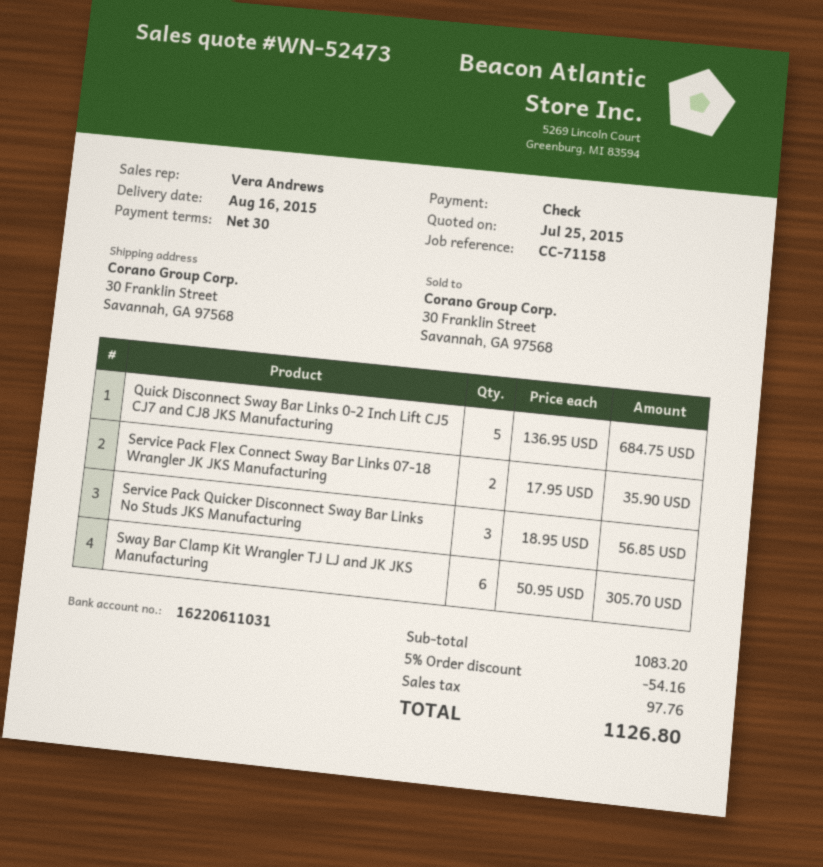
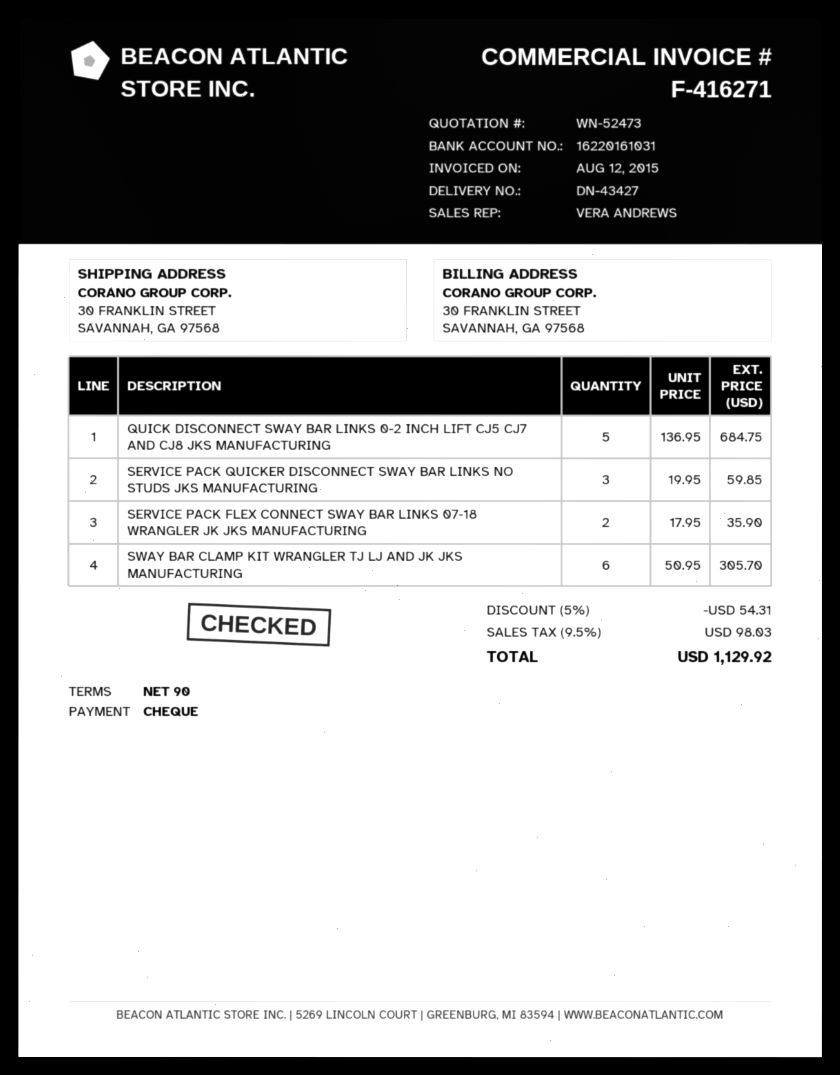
payment terms: 30 days -> 90 days
bank account: 16220611031 -> 16220161031
Service Pack Quicker Disconnect Sway Bar Links No Studs JKS Manufacturing: 3 x 18.95 = 56.85 -> 3 x 19.95 = 59.85
discount: 5% = 54.16 -> 5% = 54.31
tax: 97.76 -> 98.03
total: 1126.80 -> 1129.92

